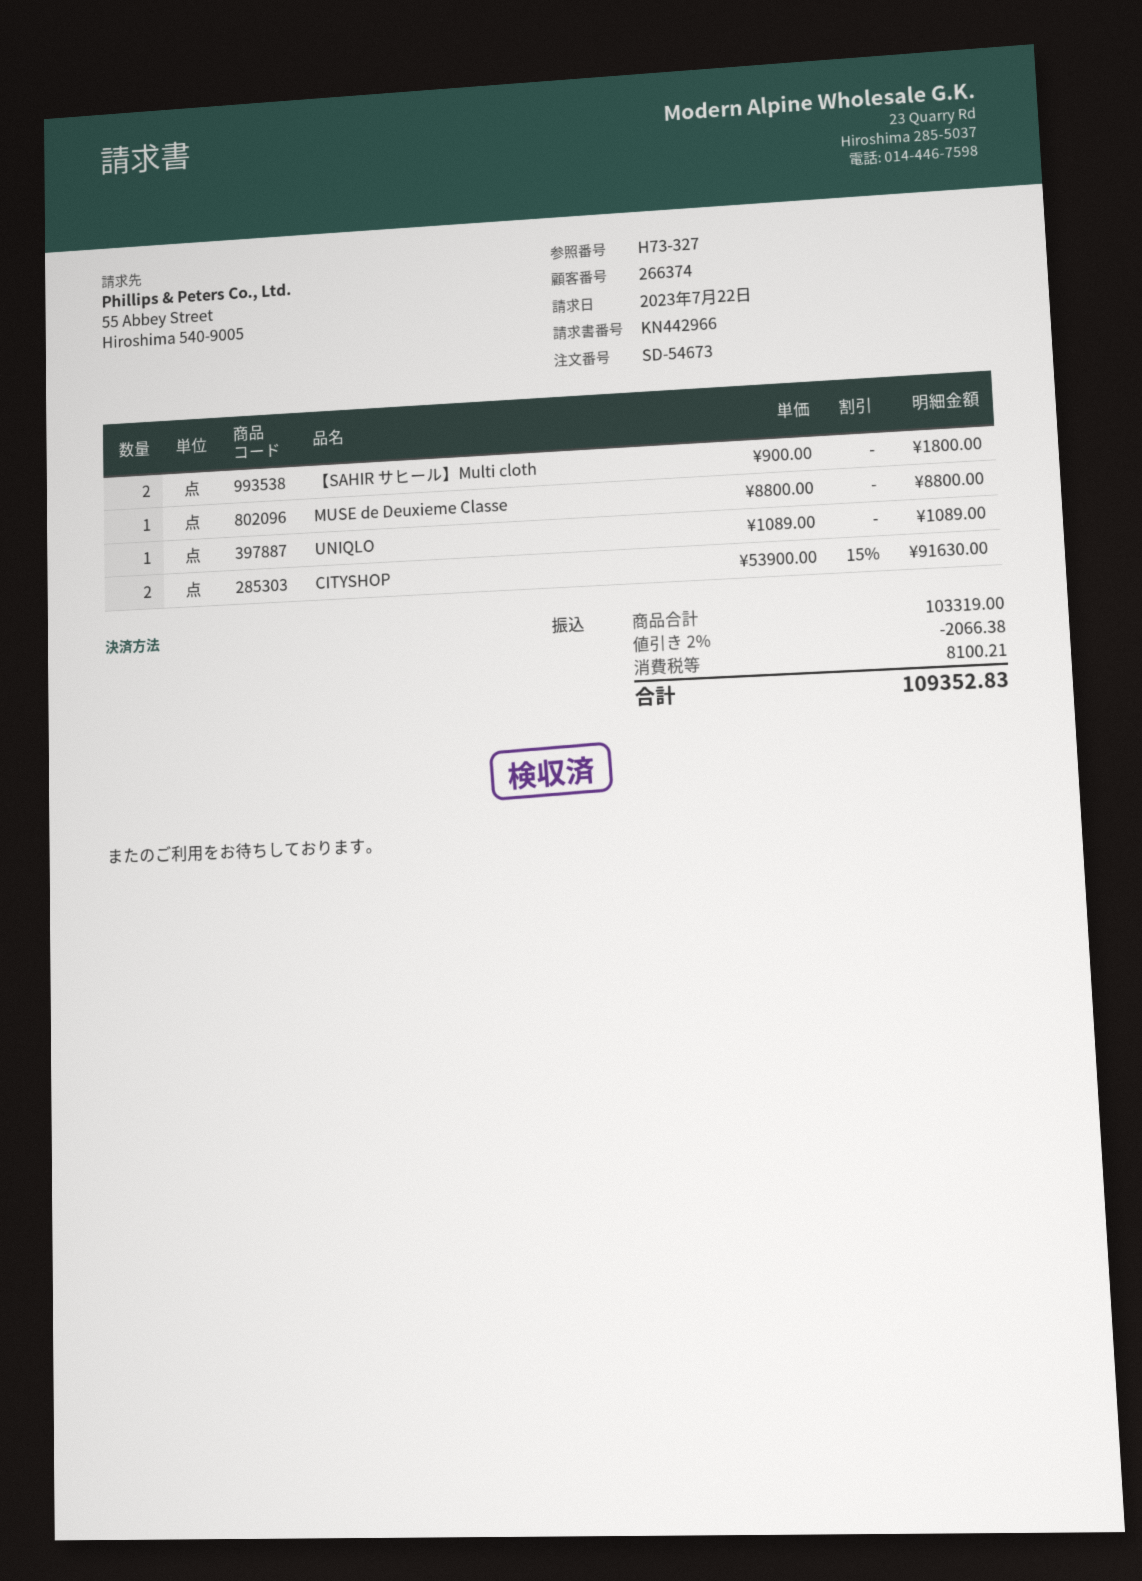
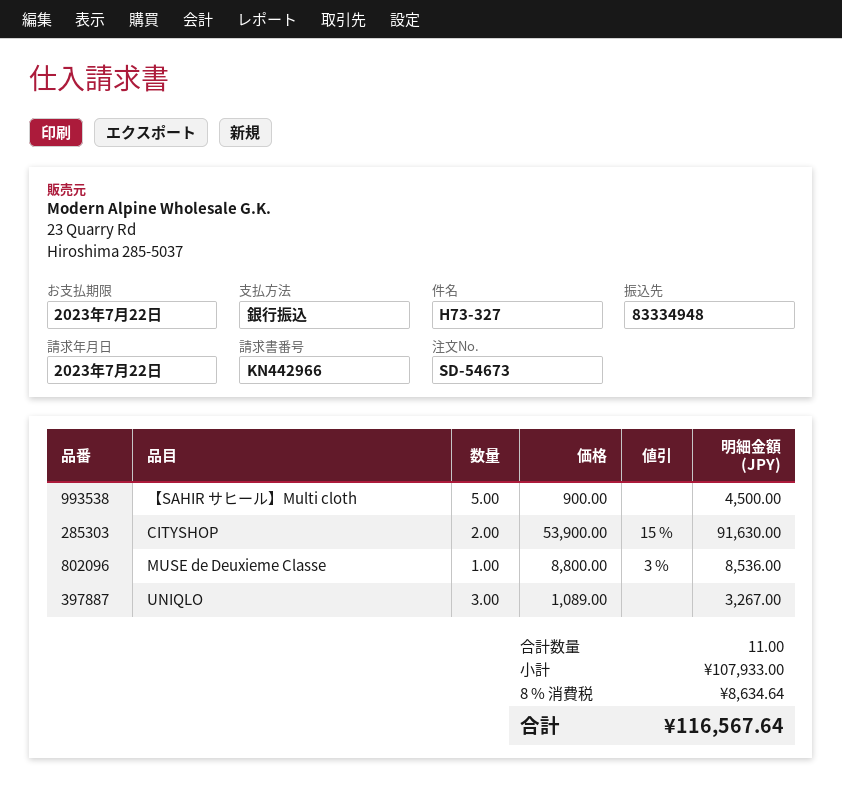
【SAHIR サヒール】Multi cloth: 2 x 900.00 = 1800.00 -> 5 x 900.00 = 4500.00
MUSE de Deuxieme Classe: 1 x 8800.00 = 8800.00 -> 1 x 8800.00 - 3% = 8536.00
UNIQLO: 1 x 1089.00 = 1089.00 -> 3 x 1089.00 = 3267.00
subtotal: 103319.00 -> 107933.00
discount: 2% = 2066.38 -> none
tax: 8100.21 -> 8634.64
total: 109352.83 -> 116567.64

